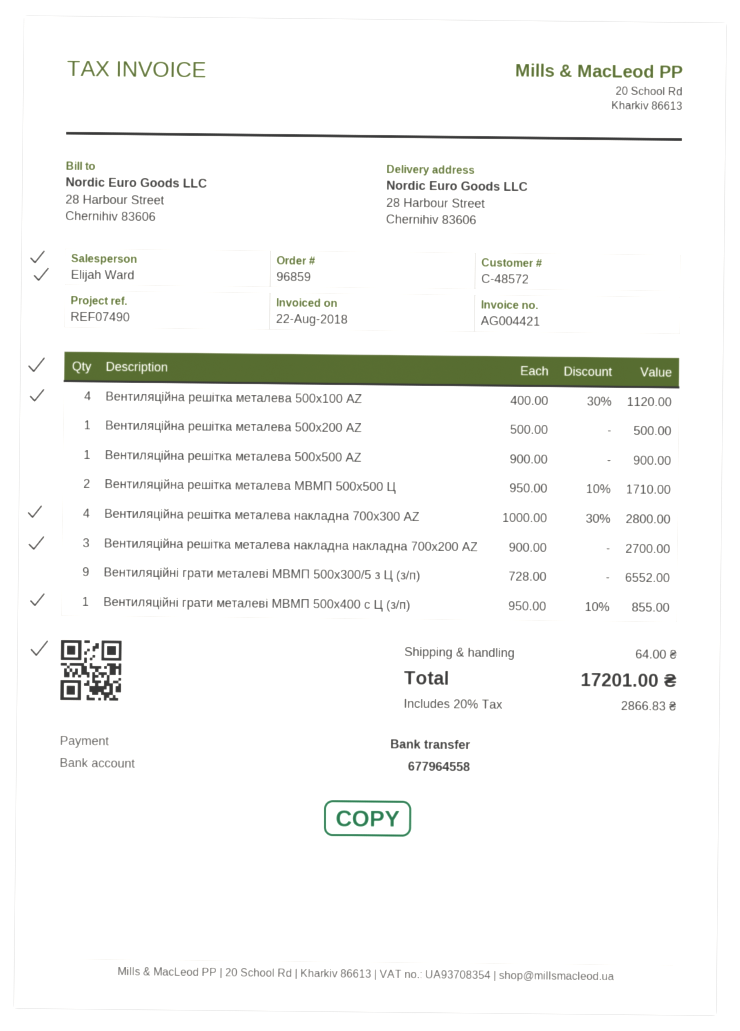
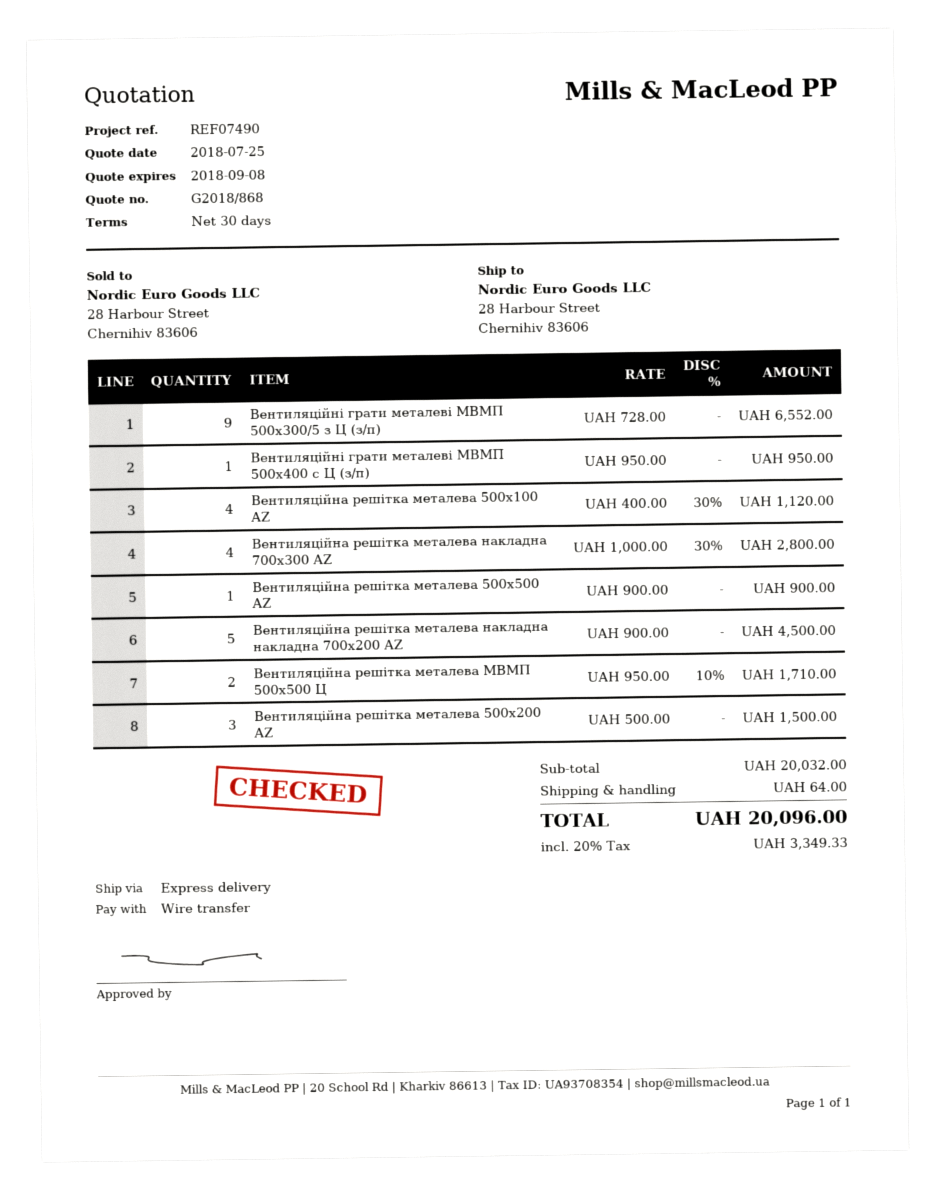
Вентиляційна решітка металева 500х200 AZ: 1 x 500.00 = 500.00 -> 3 x 500.00 = 1500.00
Вентиляційна решітка металева накладна накладна 700х200 AZ: 3 x 900.00 = 2700.00 -> 5 x 900.00 = 4500.00
Вентиляційні грати металеві МВМП 500х400 с Ц (з/п): 1 x 950.00 - 10% = 855.00 -> 1 x 950.00 = 950.00
tax: 20% = 2866.83 -> 20% = 3349.33
total: 17201.00 -> 20096.00

